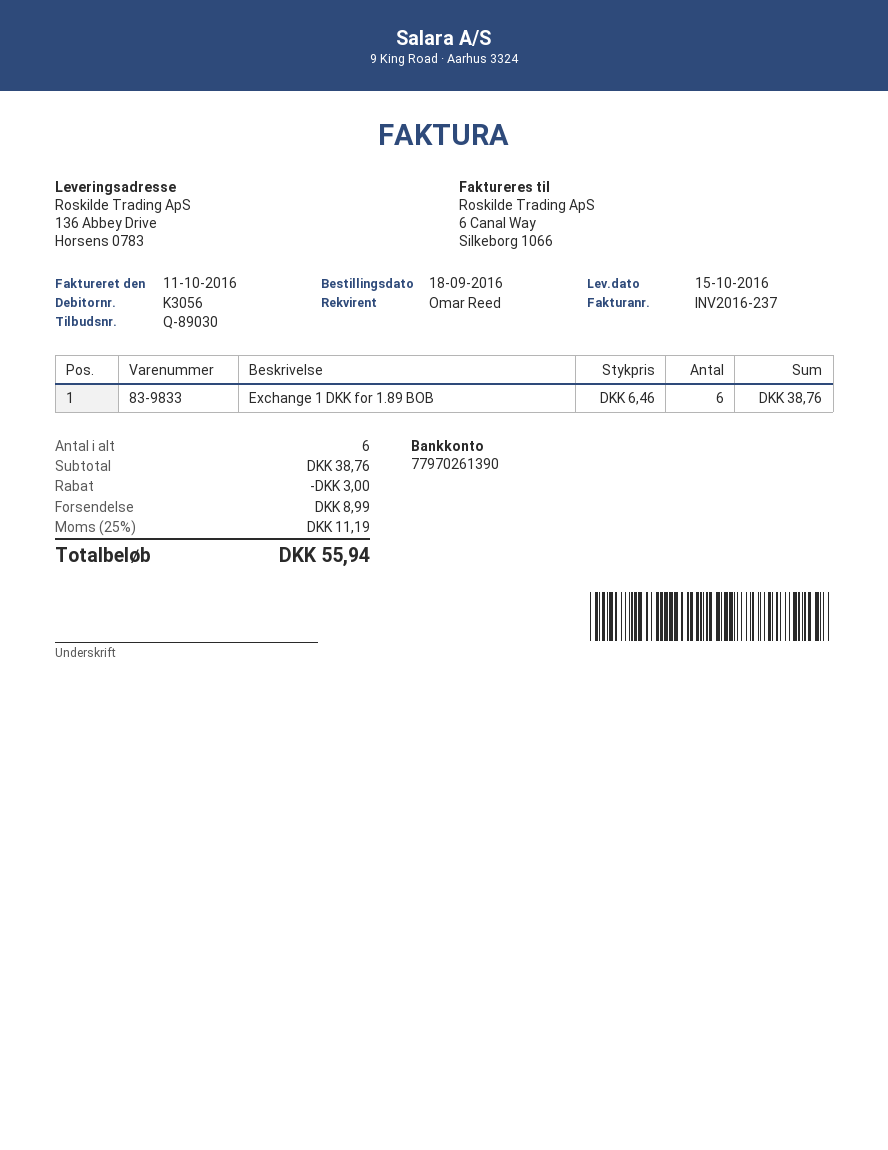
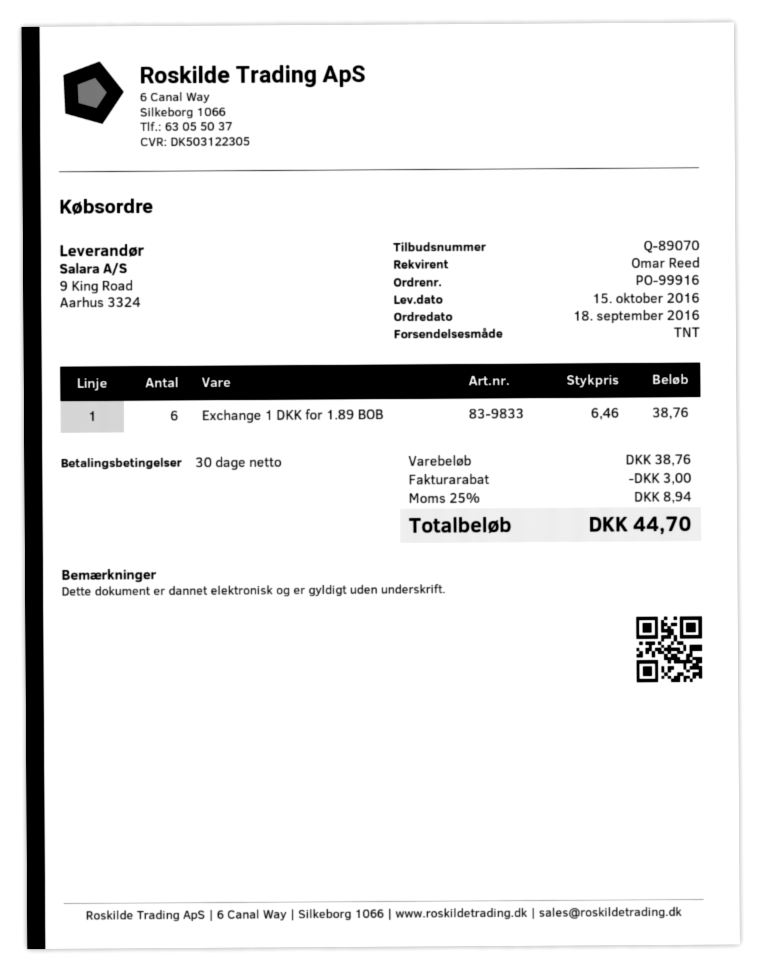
quote number: Q-89030 -> Q-89070
shipping: 8.99 -> none
tax: 25% = 11.19 -> 25% = 8.94
total: 55.94 -> 44.70

